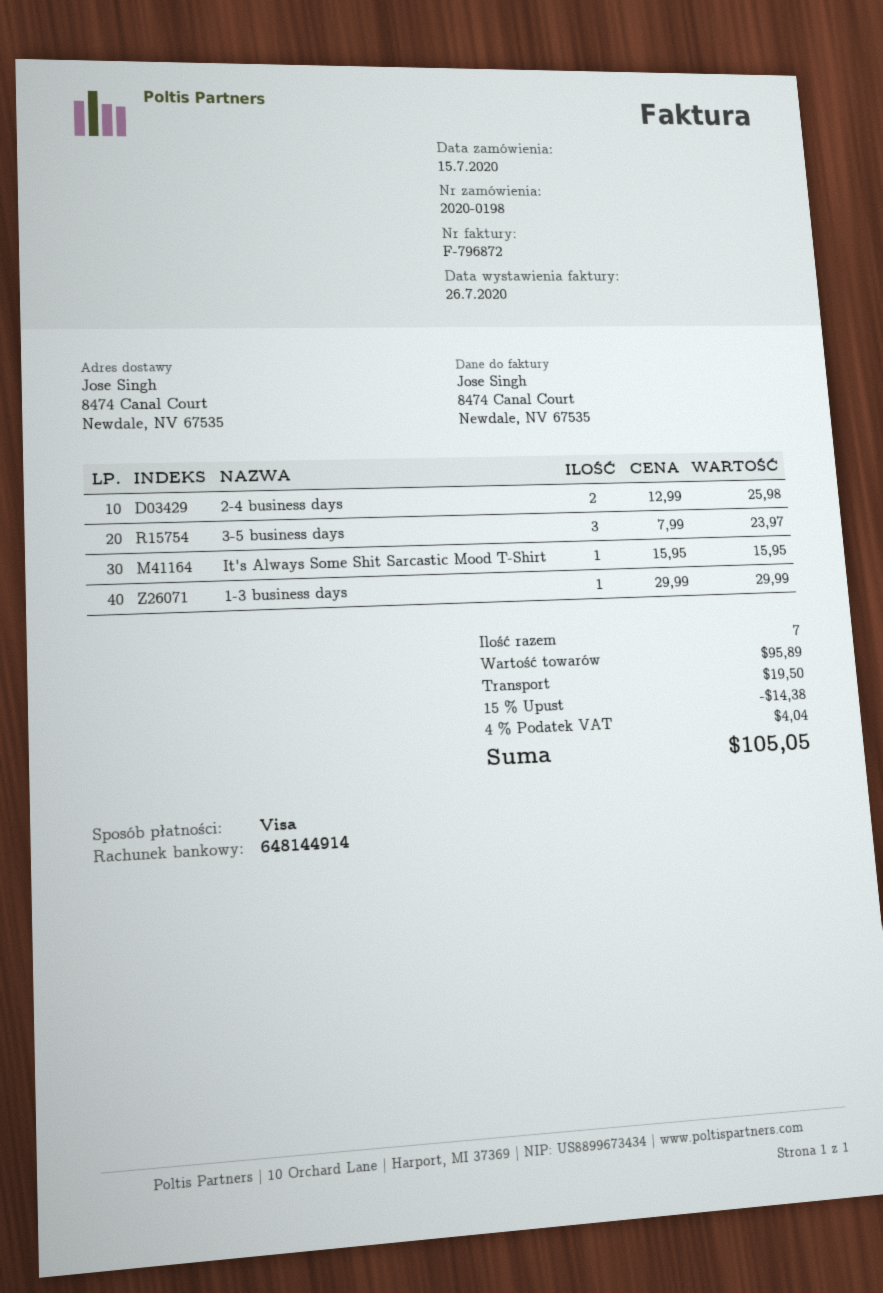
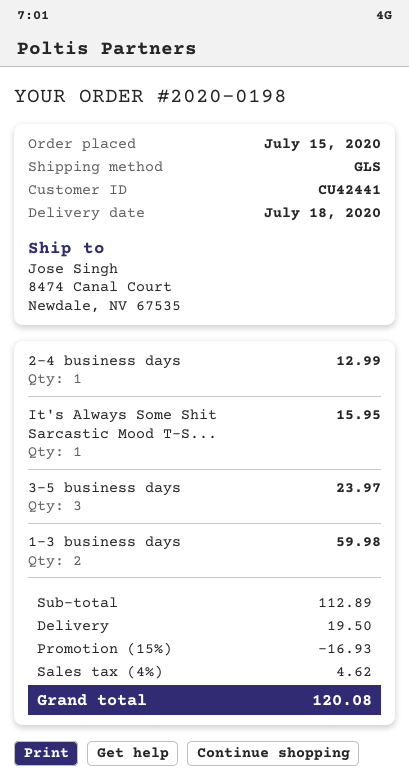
2-4 business days: 2 for 25.98 -> 1 for 12.99
1-3 business days: 1 for 29.99 -> 2 for 59.98
subtotal: 95.89 -> 112.89
discount: 15% = 14.38 -> 15% = 16.93
tax: 4% = 4.04 -> 4% = 4.62
total: 105.05 -> 120.08

